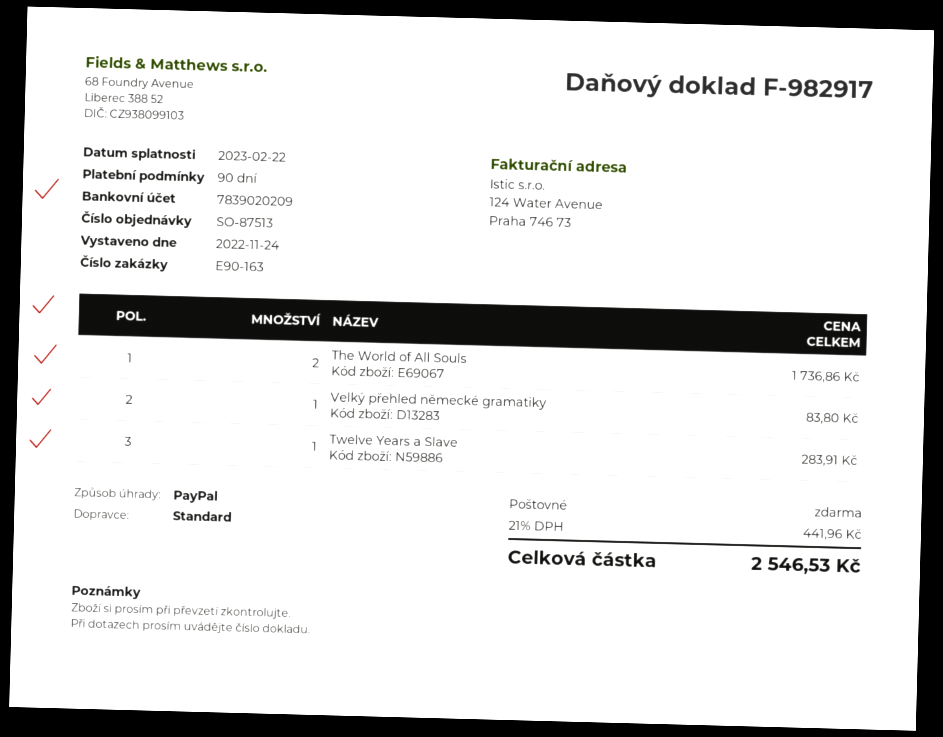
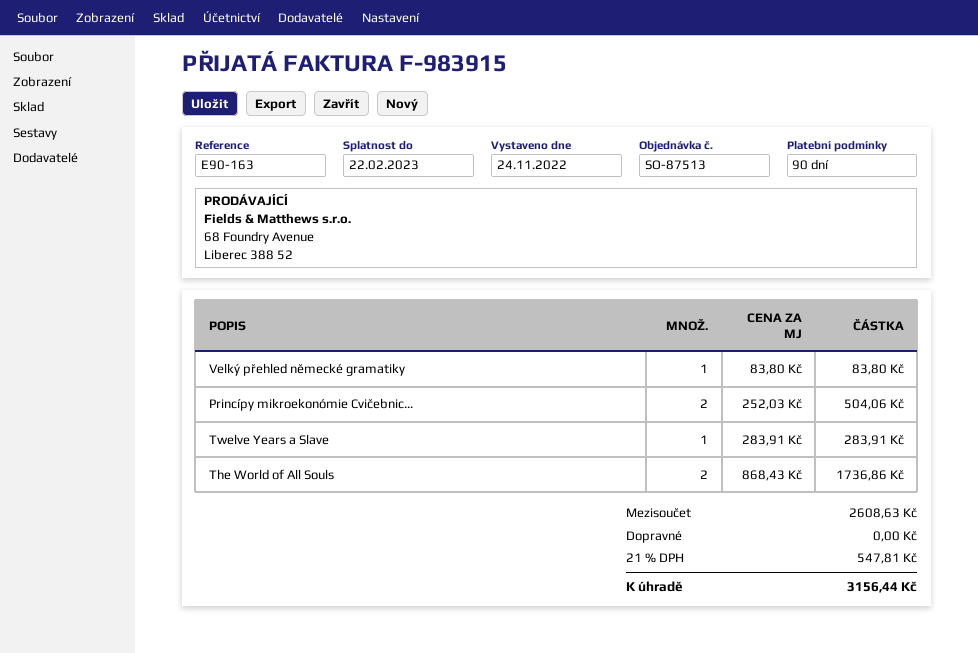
invoice number: F-982917 -> F-983915
Princípy mikroekonómie Cvičebnic...: none -> 2 for 504.06
tax: 21% = 441.96 -> 21% = 547.81
total: 2546.53 -> 3156.44

